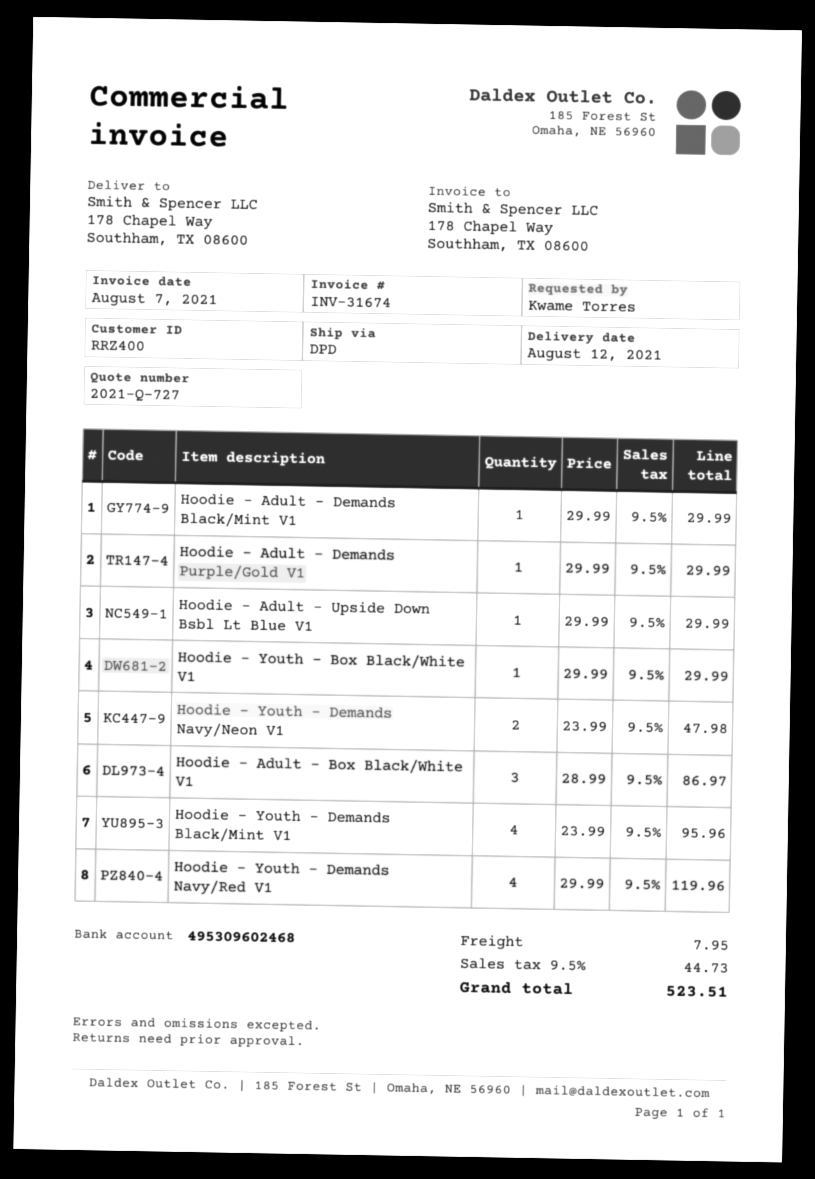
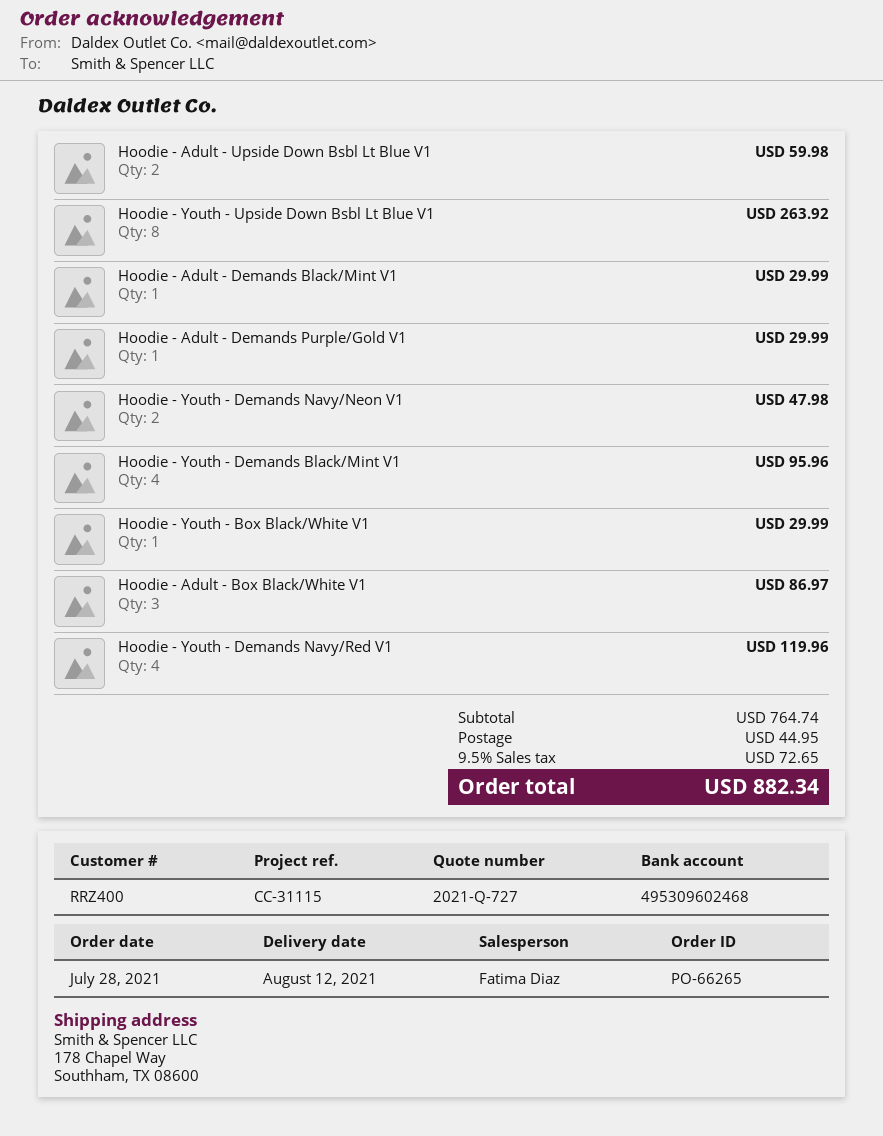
Hoodie - Adult - Upside Down Bsbl Lt Blue V1: 1 for 29.99 -> 2 for 59.98
Hoodie - Youth - Upside Down Bsbl Lt Blue V1: none -> 8 for 263.92
shipping: 7.95 -> 44.95
tax: 9.5% = 44.73 -> 9.5% = 72.65
total: 523.51 -> 882.34

